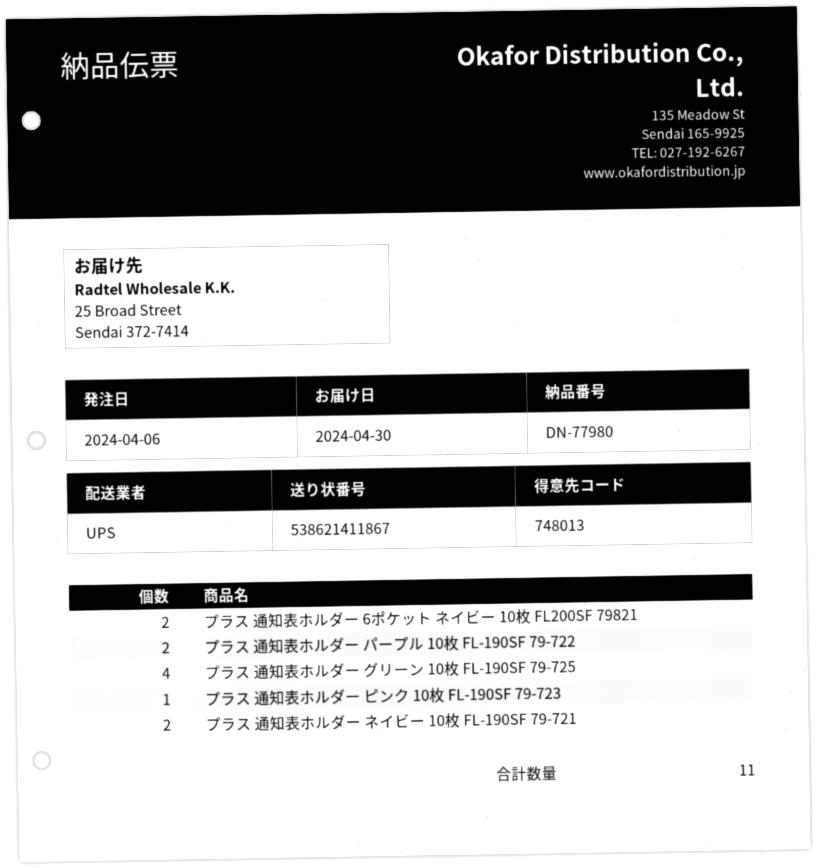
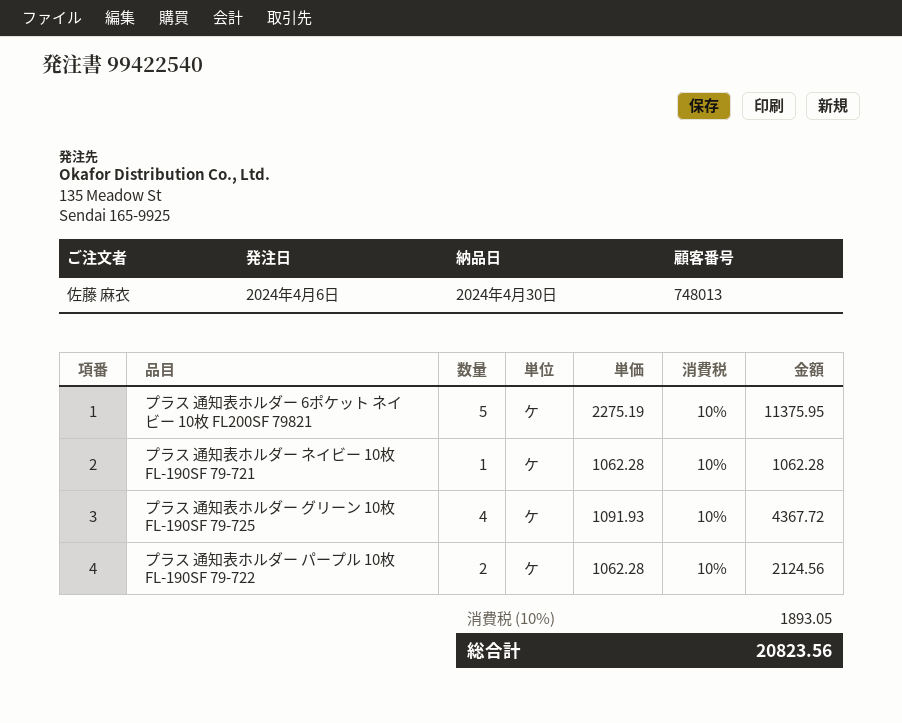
プラス 通知表ホルダー 6ポケット ネイビー 10枚 FL200SF 79821: 2 -> 5
プラス 通知表ホルダー ピンク 10枚 FL-190SF 79-723: 1 -> none
プラス 通知表ホルダー ネイビー 10枚 FL-190SF 79-721: 2 -> 1

